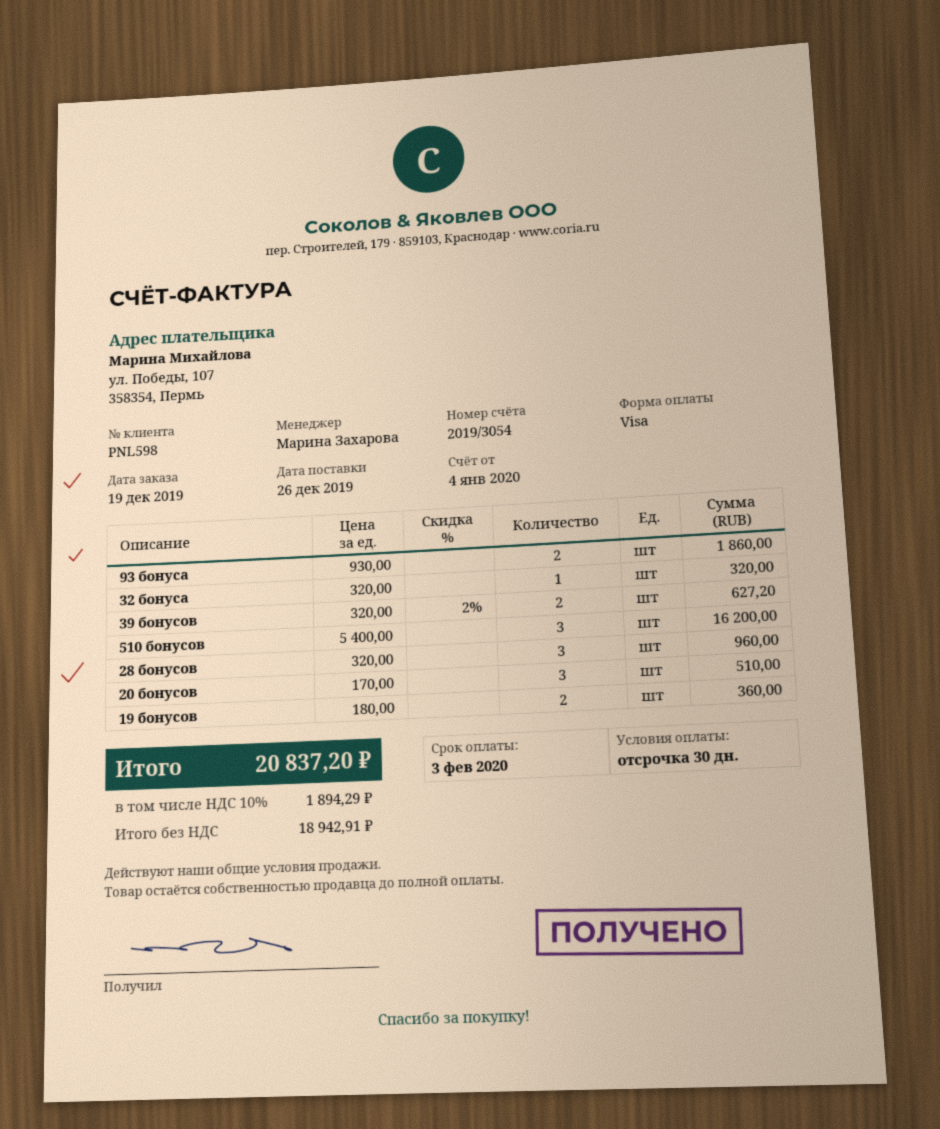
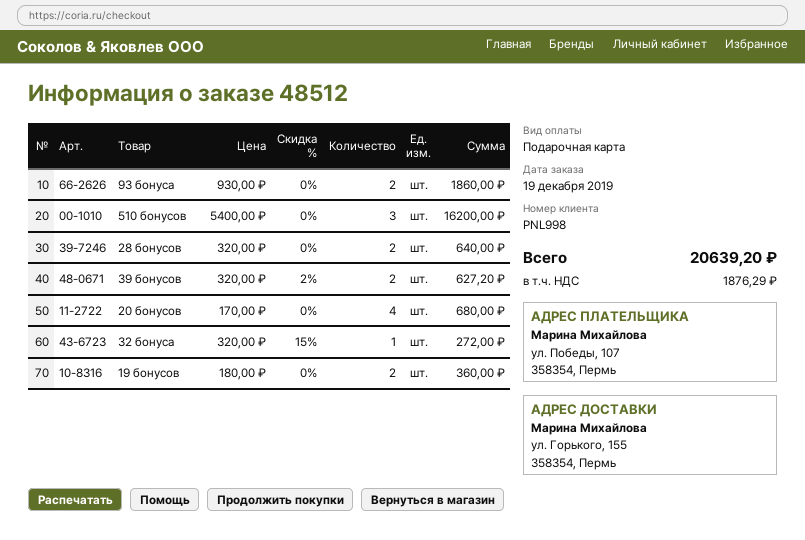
customer number: PNL598 -> PNL998
payment method: Visa -> gift card
32 бонуса: 1 x 320.00 = 320.00 -> 1 x 320.00 - 15% = 272.00
28 бонусов: 3 x 320.00 = 960.00 -> 2 x 320.00 = 640.00
20 бонусов: 3 x 170.00 = 510.00 -> 4 x 170.00 = 680.00
tax: 1894.29 -> 1876.29
total: 20837.20 -> 20639.20

